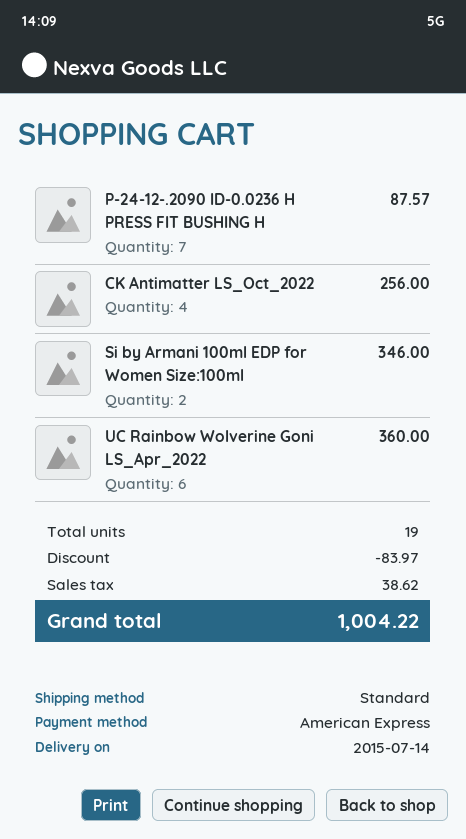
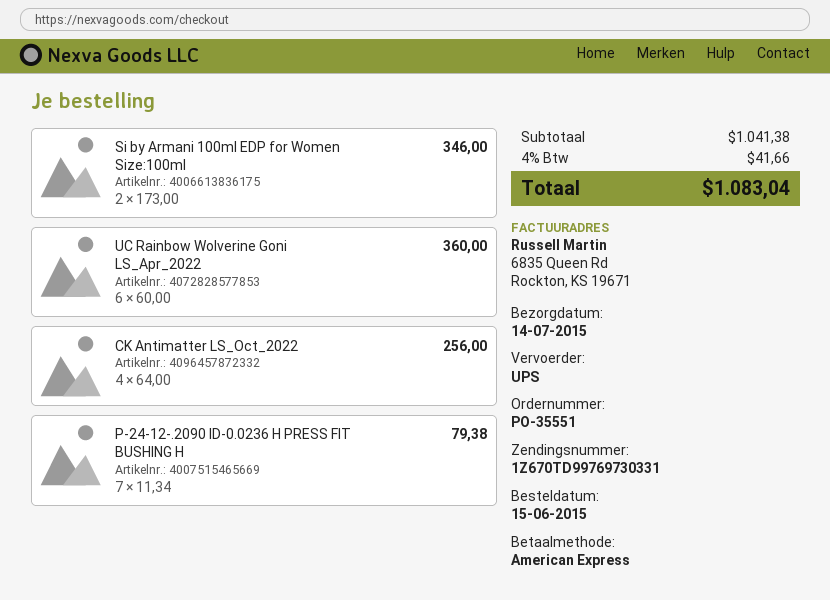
shipping method: standard -> UPS
P-24-12-.2090 ID-0.0236 H PRESS FIT BUSHING H: 7 for 87.57 -> 7 for 79.38
discount: 83.97 -> none
tax: 38.62 -> 41.66
total: 1004.22 -> 1083.04

